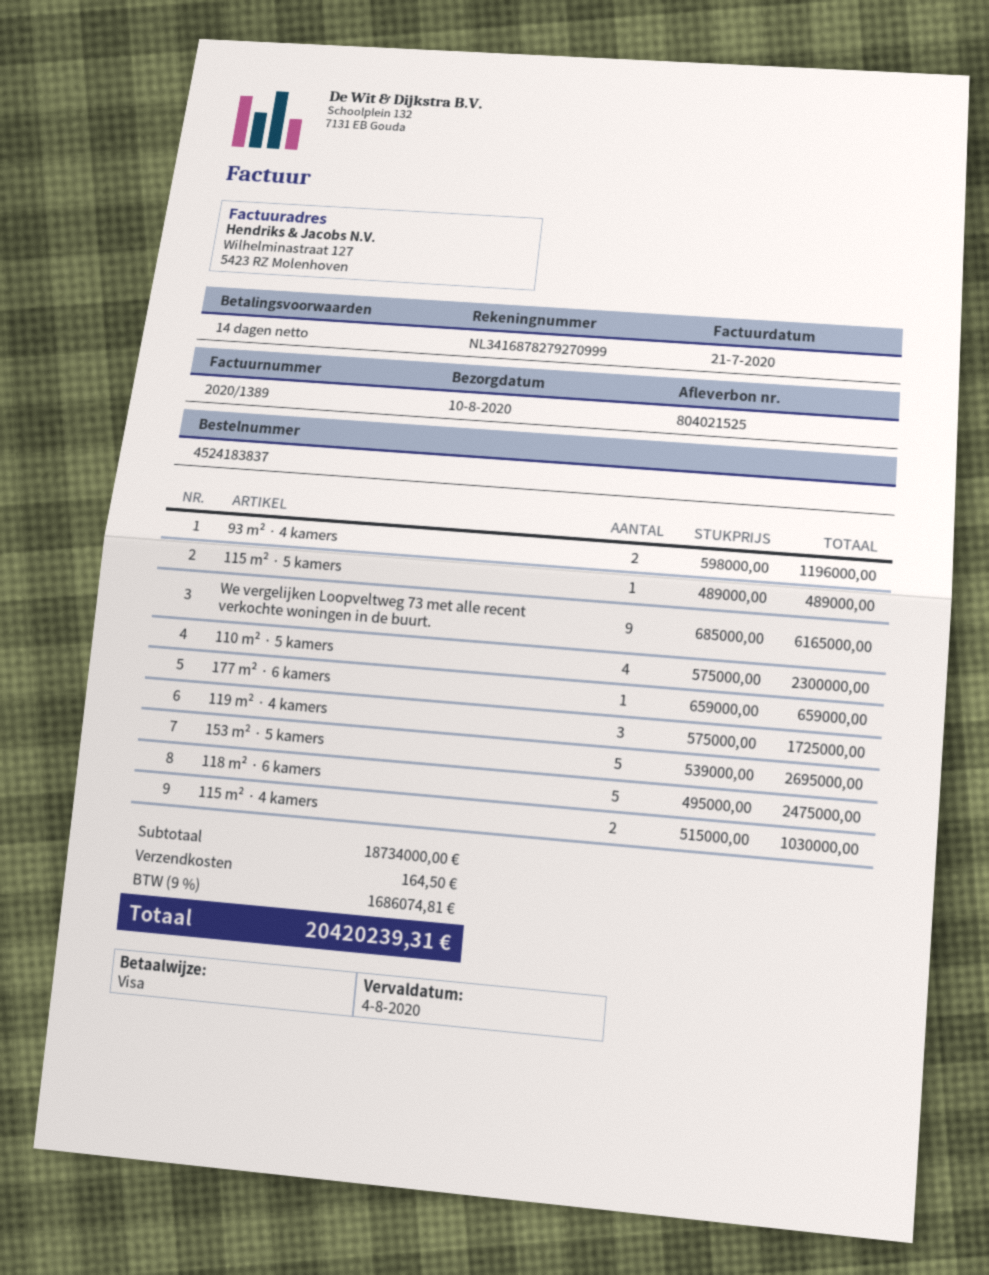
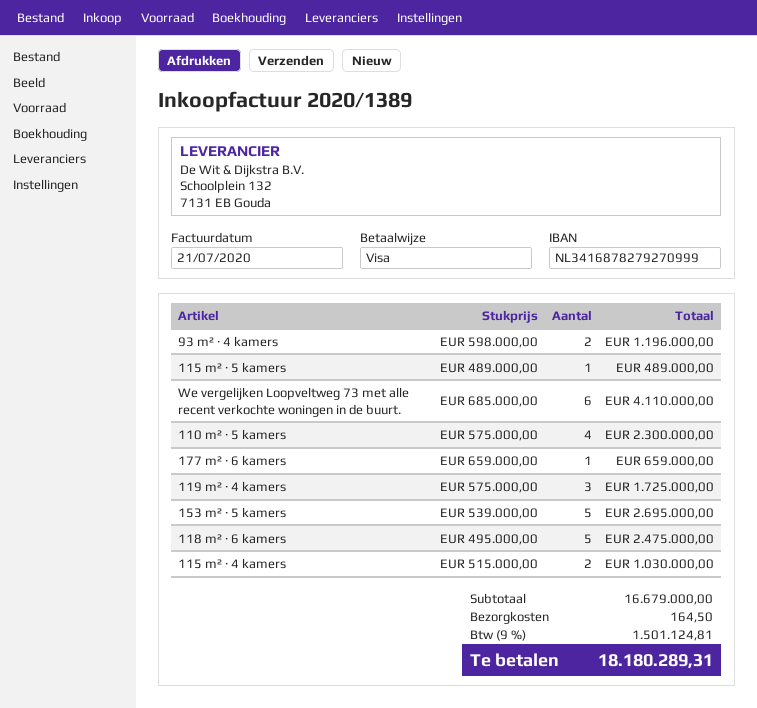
We vergelijken Loopveltweg 73 met alle recent verkochte woningen in de buurt.: 9 x 685000.00 = 6165000.00 -> 6 x 685000.00 = 4110000.00
subtotal: 18734000.00 -> 16679000.00
tax: 9% = 1686074.81 -> 9% = 1501124.81
total: 20420239.31 -> 18180289.31

